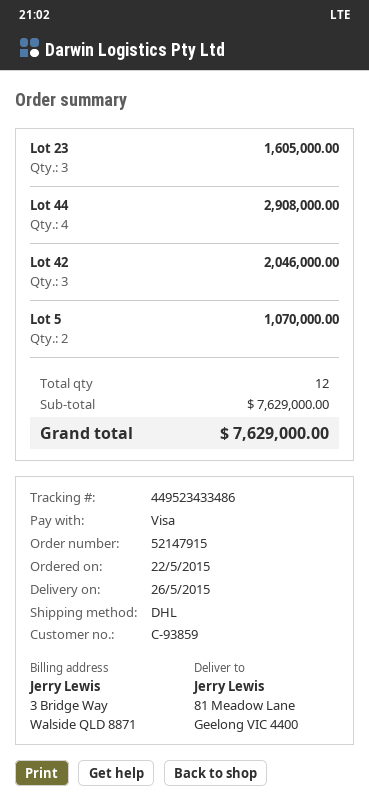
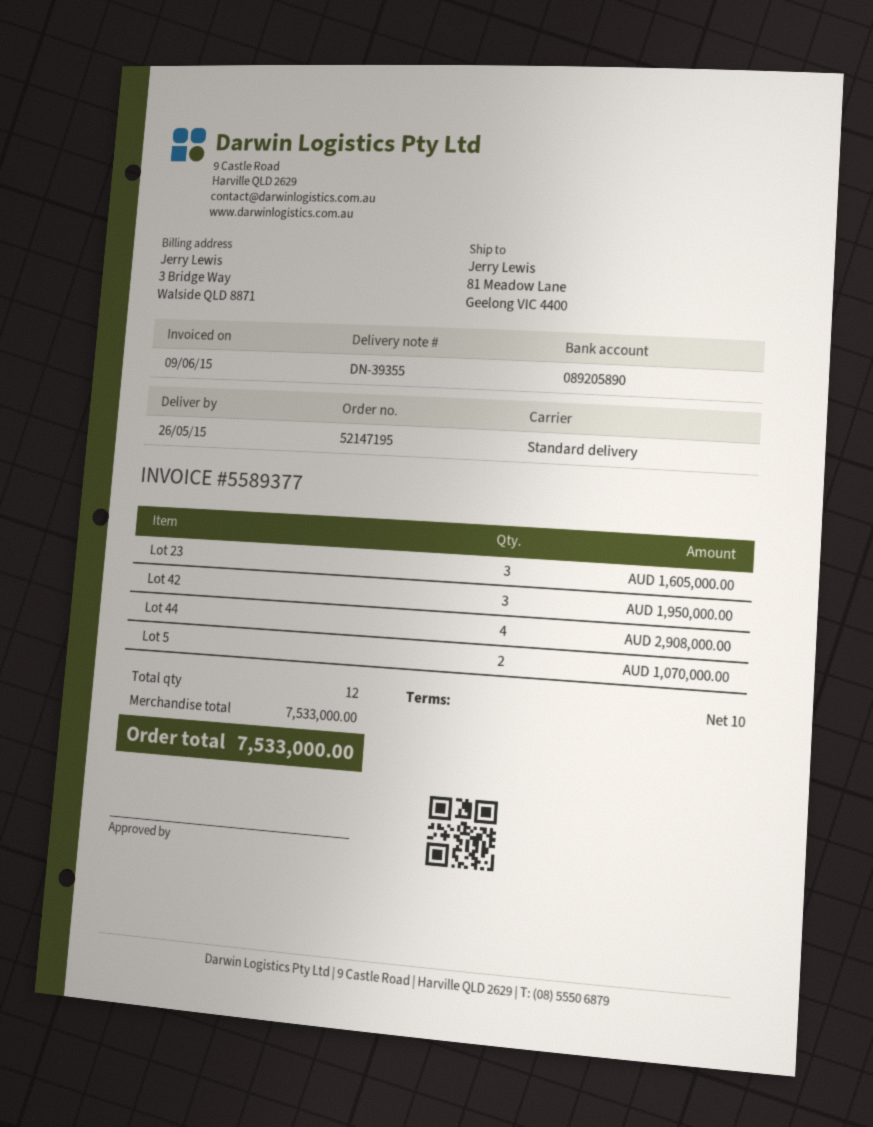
order number: 52147915 -> 52147195
shipping method: DHL -> standard
Lot 42: 3 for 2046000.00 -> 3 for 1950000.00
subtotal: 7629000.00 -> 7533000.00
total: 7629000.00 -> 7533000.00

